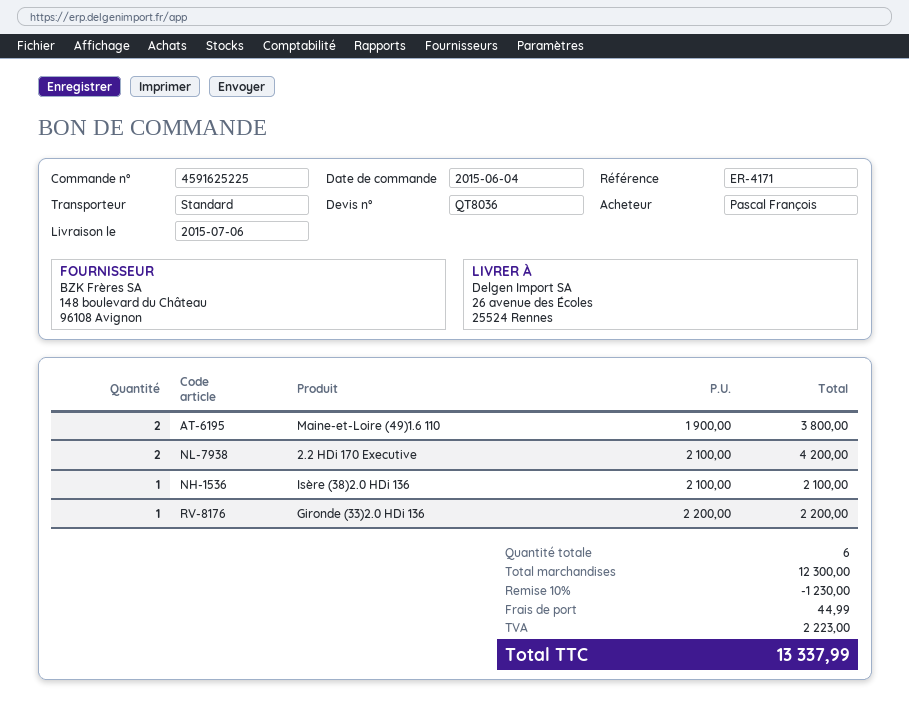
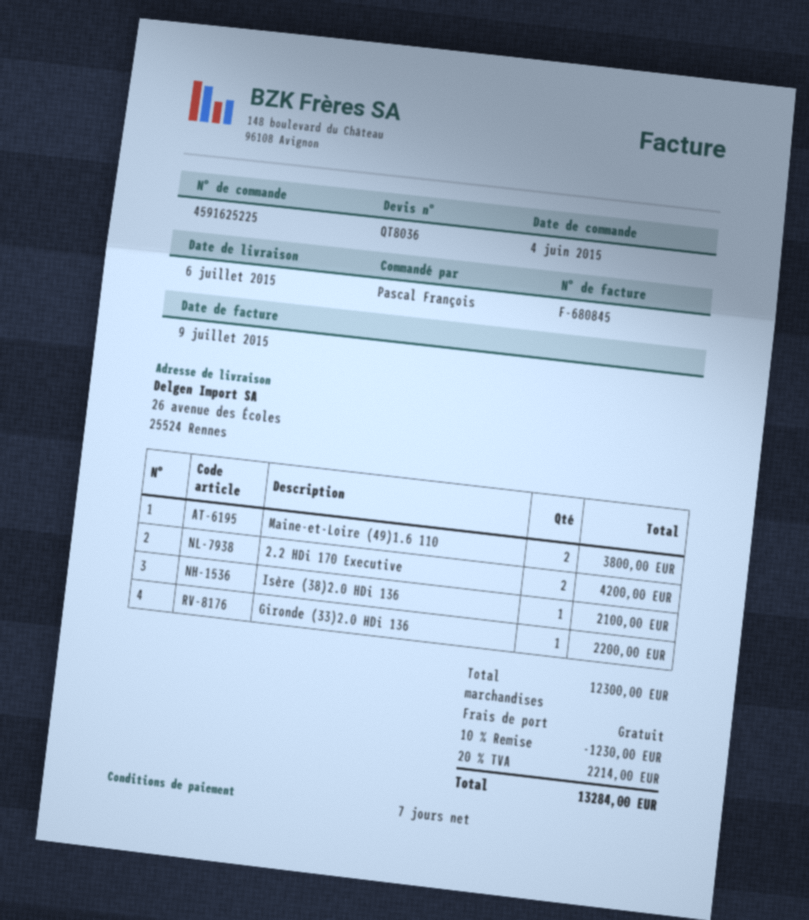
shipping: 44.99 -> 0.00
tax: 2223.00 -> 2214.00
total: 13337.99 -> 13284.00

